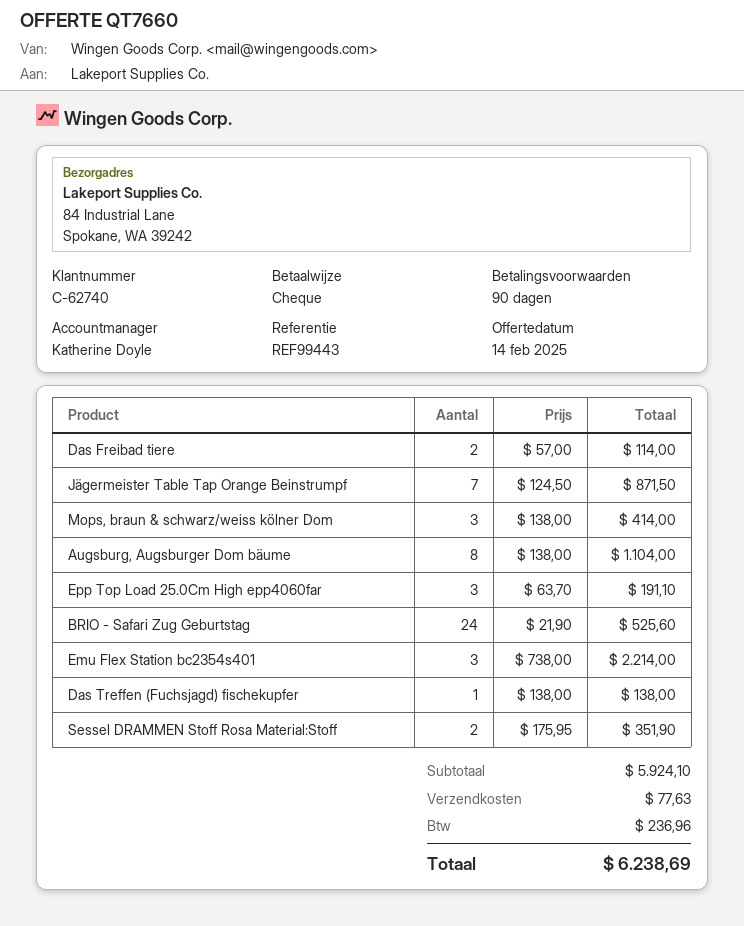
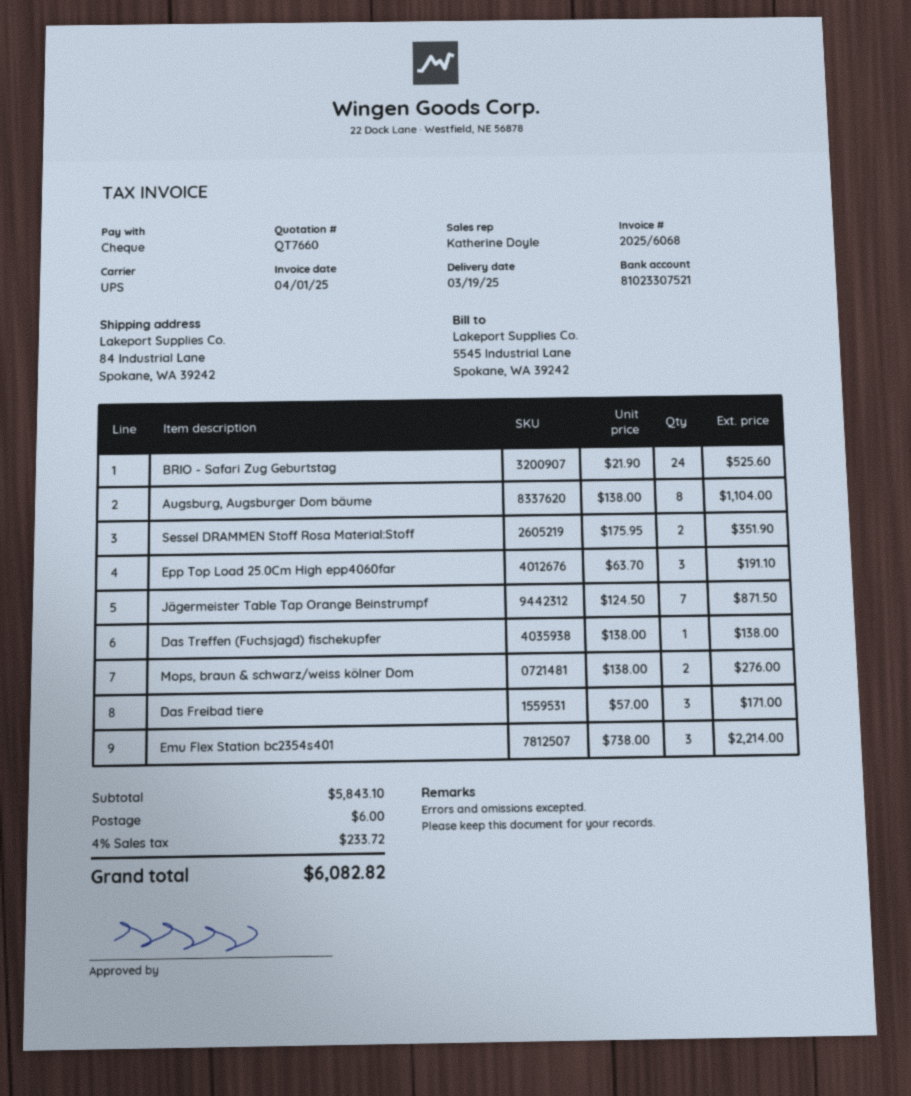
Das Freibad tiere: 2 x 57.00 = 114.00 -> 3 x 57.00 = 171.00
Mops, braun & schwarz/weiss kölner Dom: 3 x 138.00 = 414.00 -> 2 x 138.00 = 276.00
subtotal: 5924.10 -> 5843.10
shipping: 77.63 -> 6.00
tax: 236.96 -> 233.72
total: 6238.69 -> 6082.82

